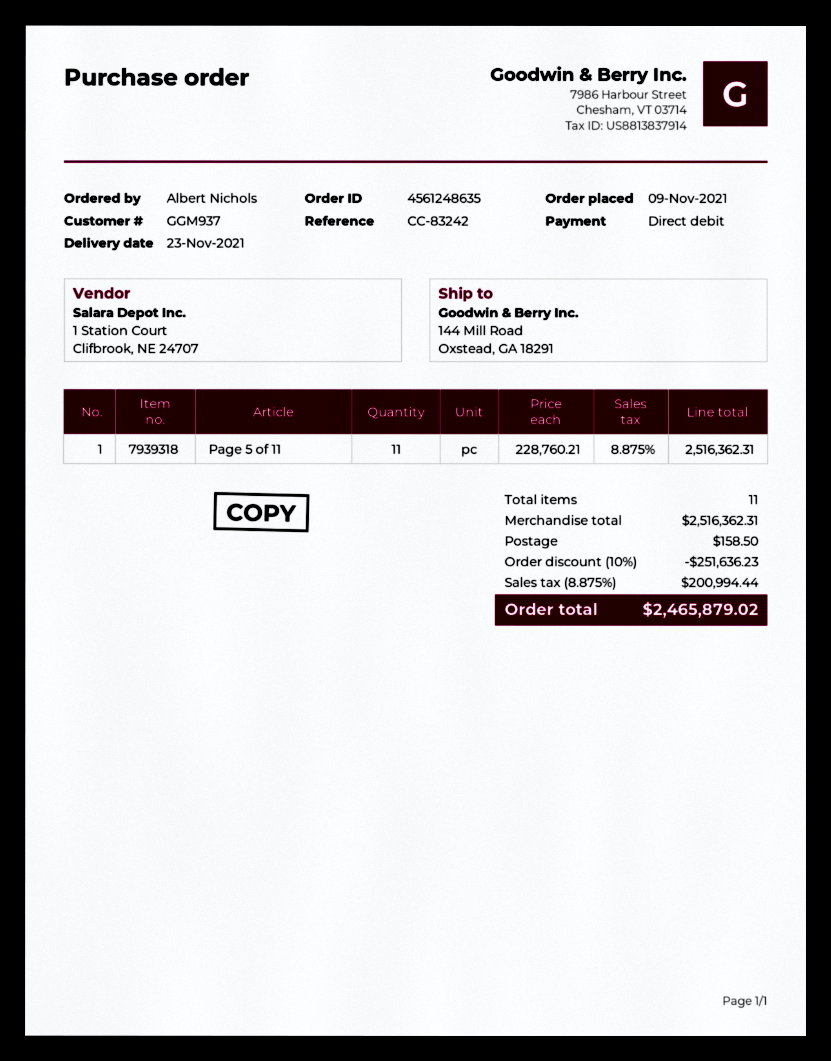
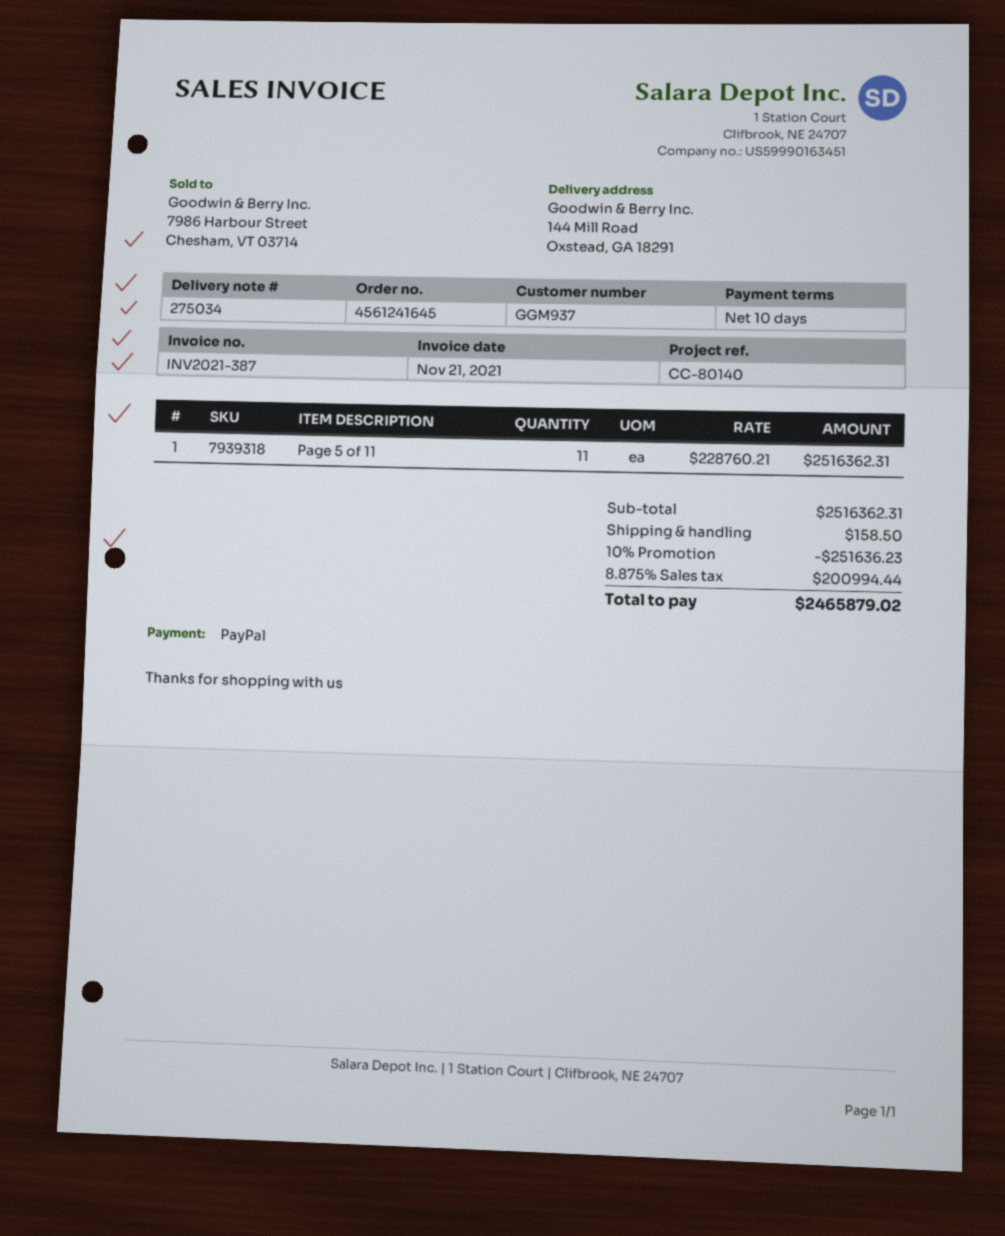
order number: 4561248635 -> 4561241645
reference: CC-83242 -> CC-80140
payment method: direct debit -> PayPal

